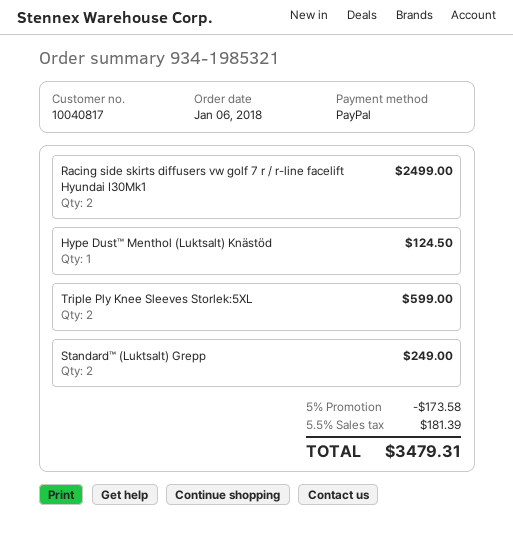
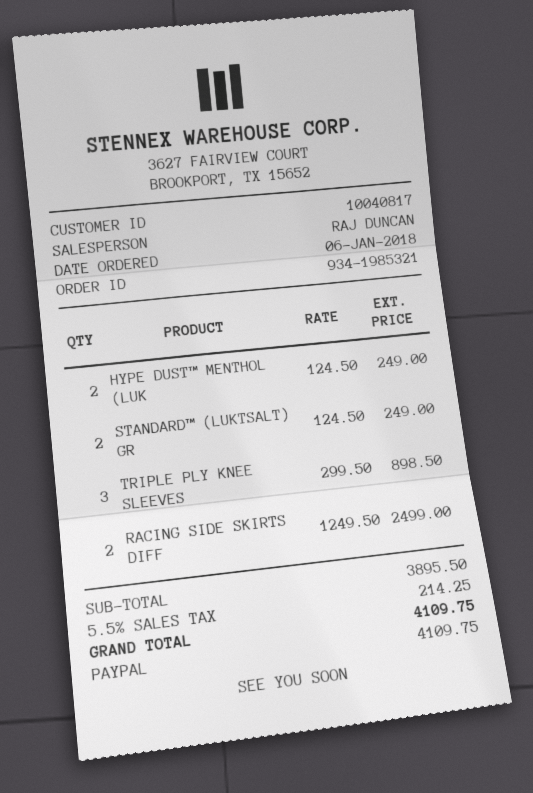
Hype Dust™ Menthol (Luktsalt) Knästöd: 1 for 124.50 -> 2 for 249.00
Triple Ply Knee Sleeves Storlek:5XL: 2 for 599.00 -> 3 for 898.50
discount: 5% = 173.58 -> none
tax: 5.5% = 181.39 -> 5.5% = 214.25
total: 3479.31 -> 4109.75

